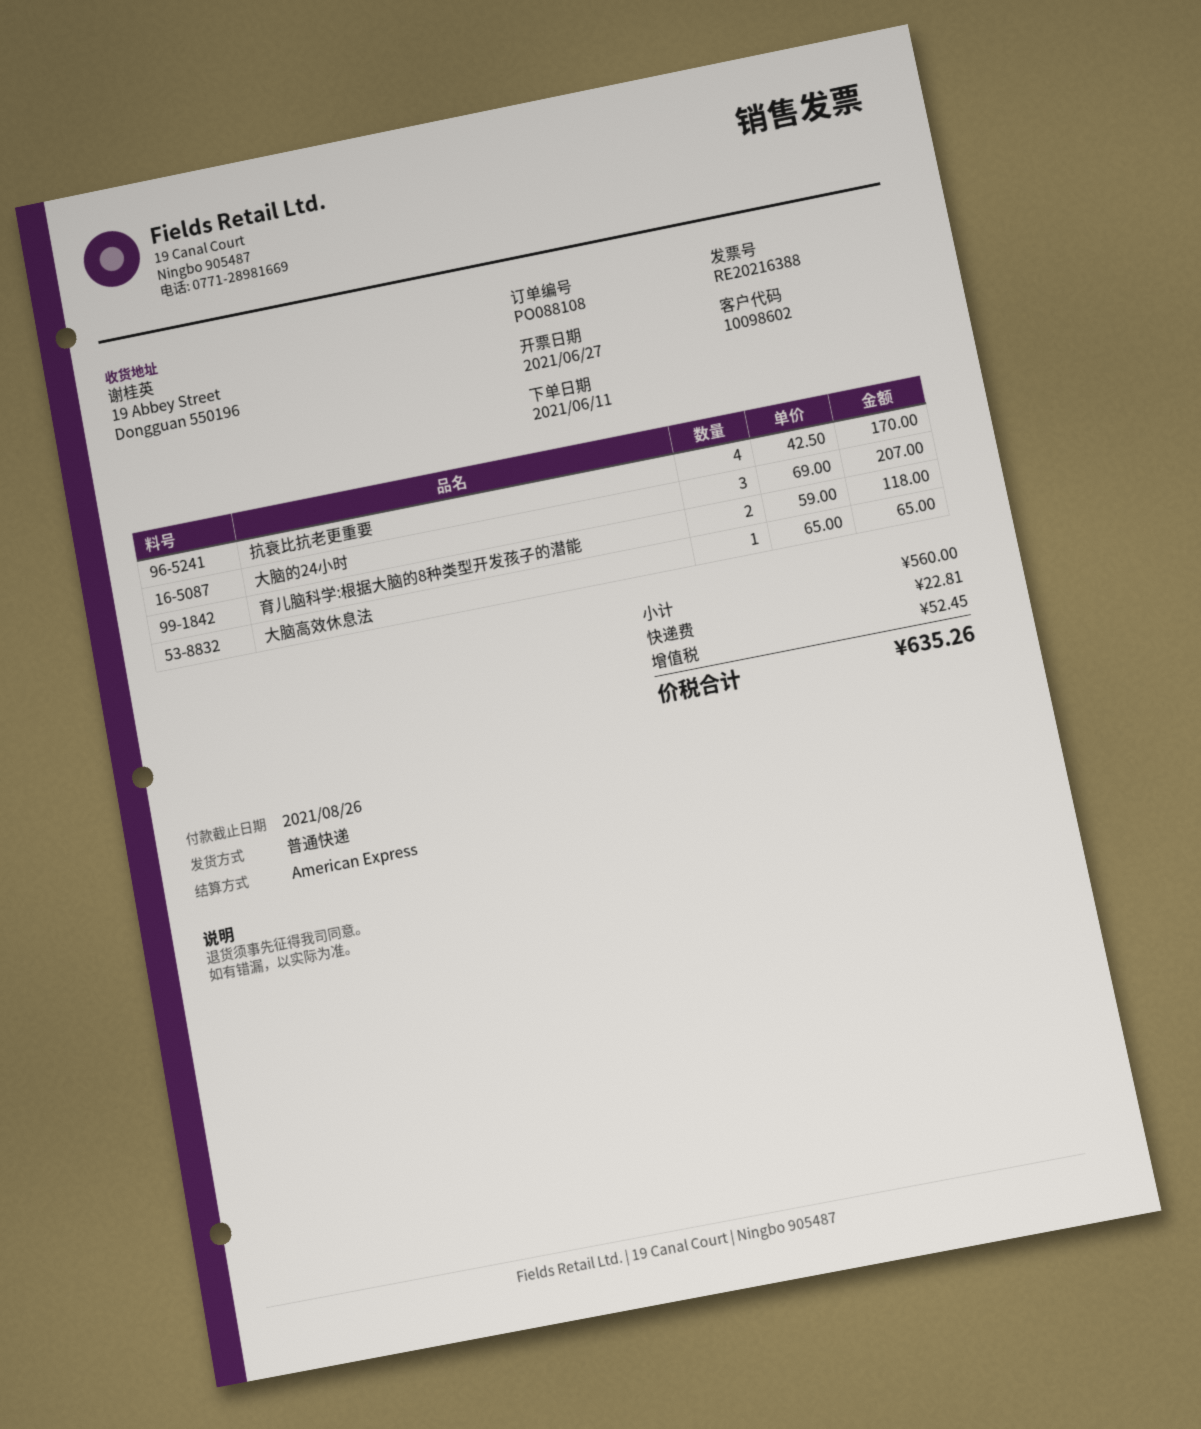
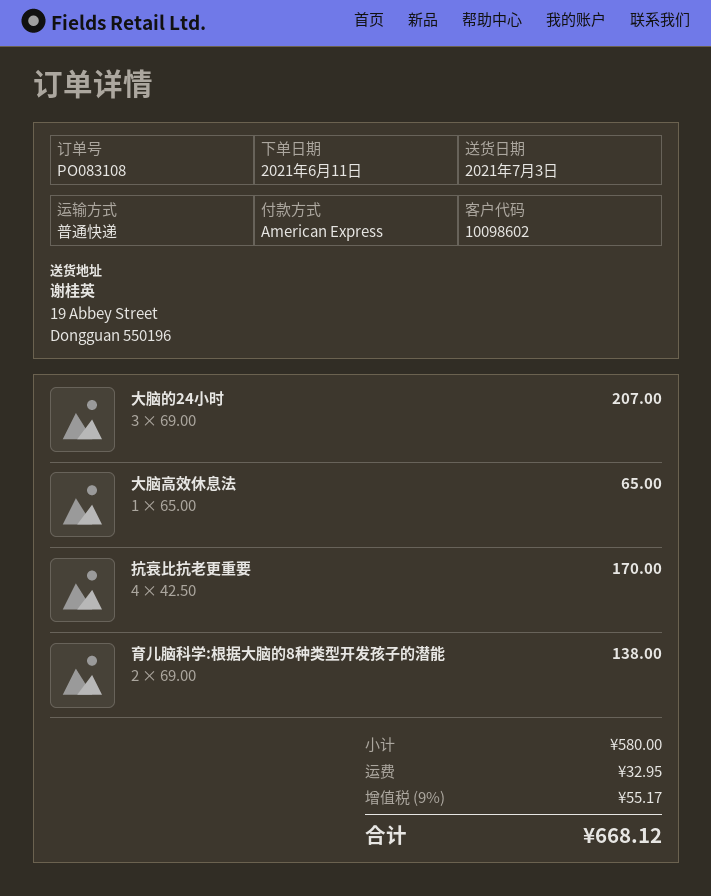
order number: PO088108 -> PO083108
育儿脑科学:根据大脑的8种类型开发孩子的潜能: 2 x 59.00 = 118.00 -> 2 x 69.00 = 138.00
subtotal: 560.00 -> 580.00
shipping: 22.81 -> 32.95
tax: 52.45 -> 55.17
total: 635.26 -> 668.12

